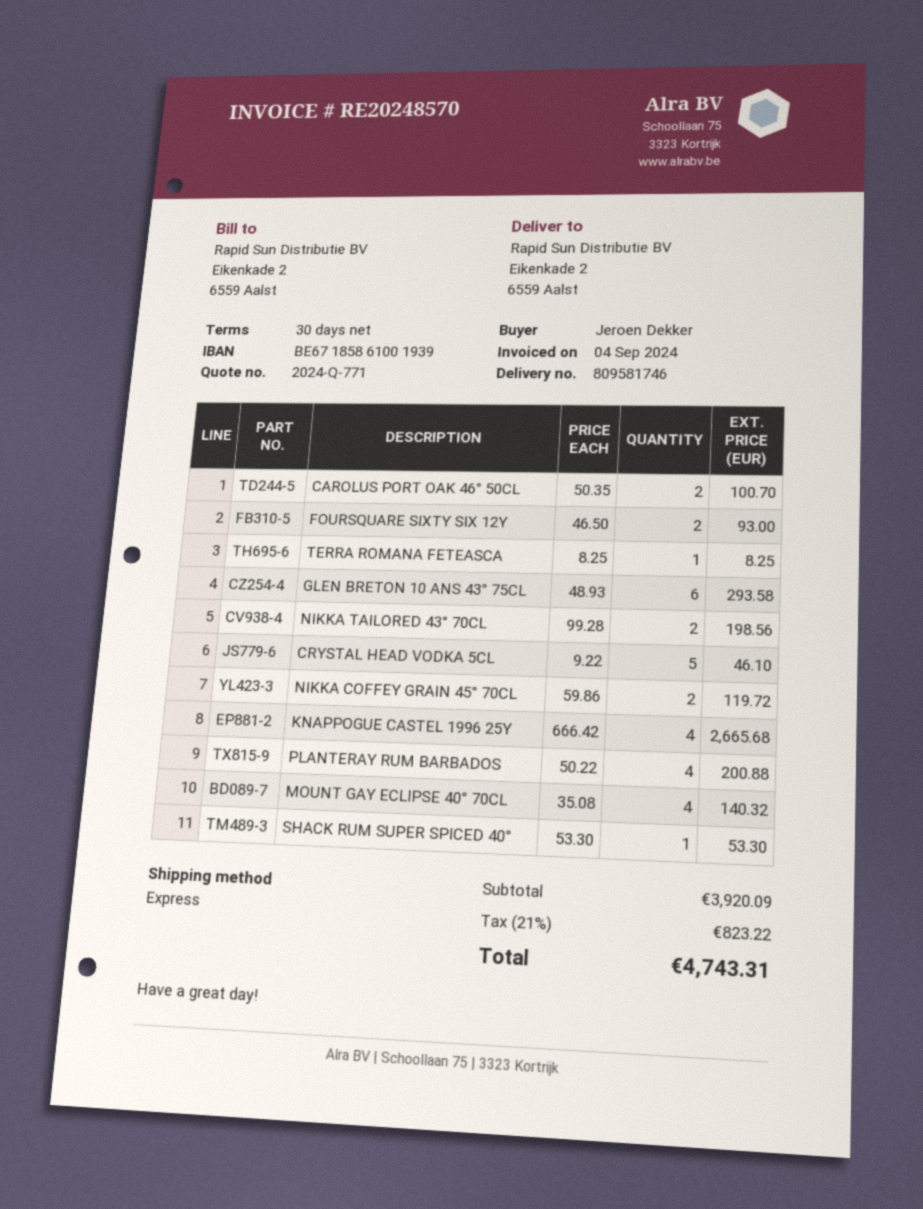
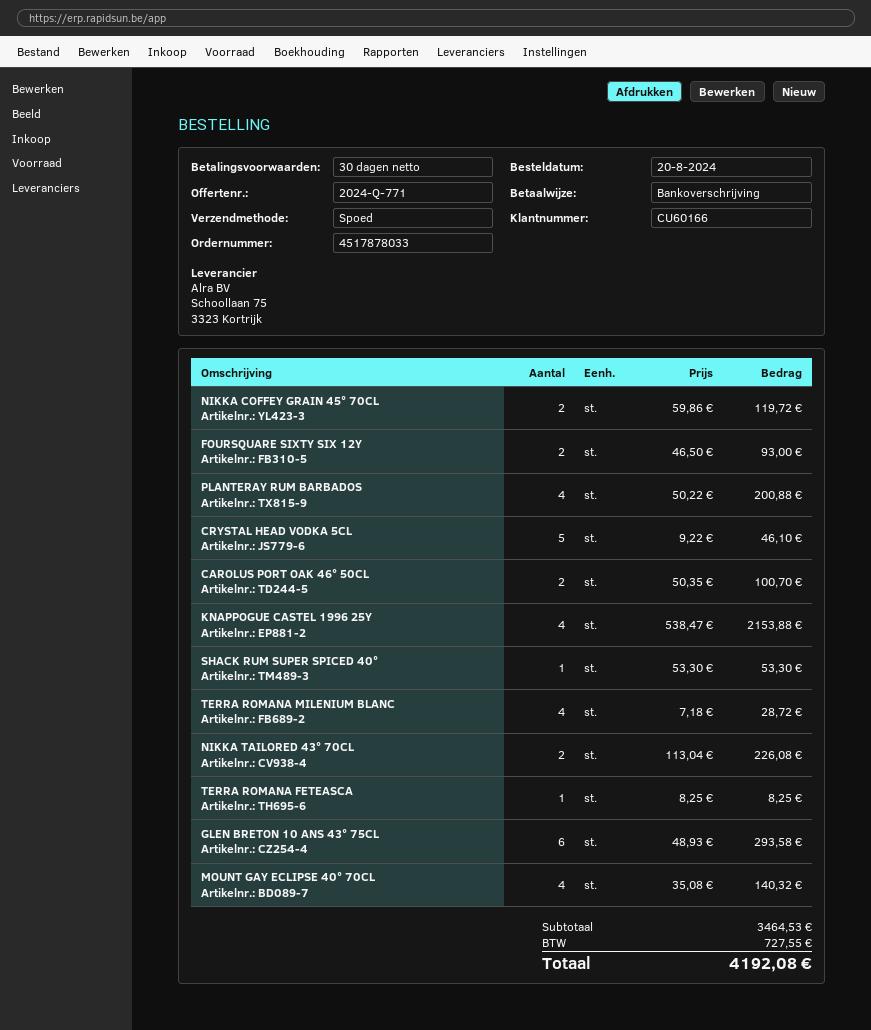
NIKKA TAILORED 43° 70CL: 2 x 99.28 = 198.56 -> 2 x 113.04 = 226.08
KNAPPOGUE CASTEL 1996 25Y: 4 x 666.42 = 2665.68 -> 4 x 538.47 = 2153.88
TERRA ROMANA MILENIUM BLANC: none -> 4 x 7.18 = 28.72
subtotal: 3920.09 -> 3464.53
tax: 823.22 -> 727.55
total: 4743.31 -> 4192.08

